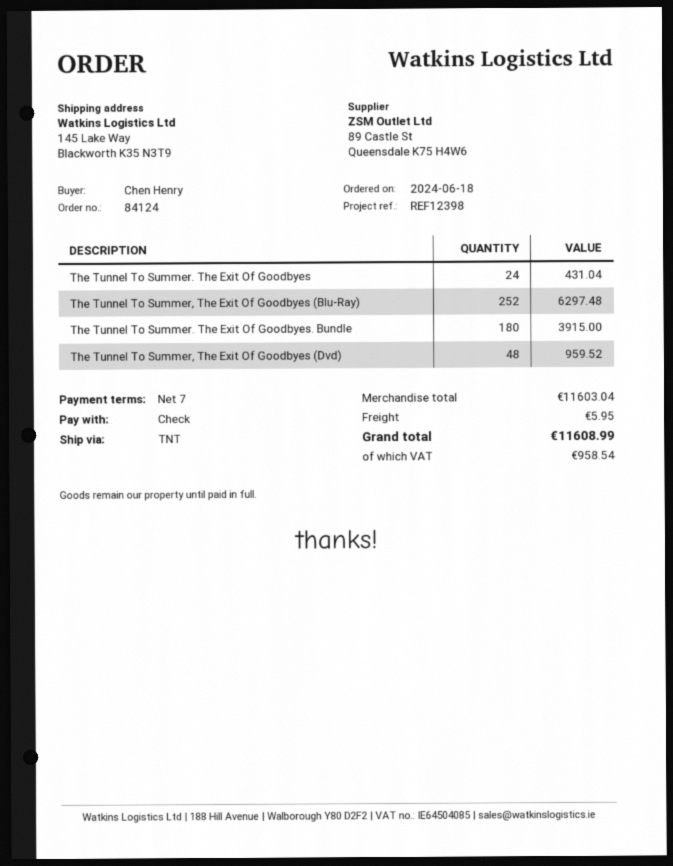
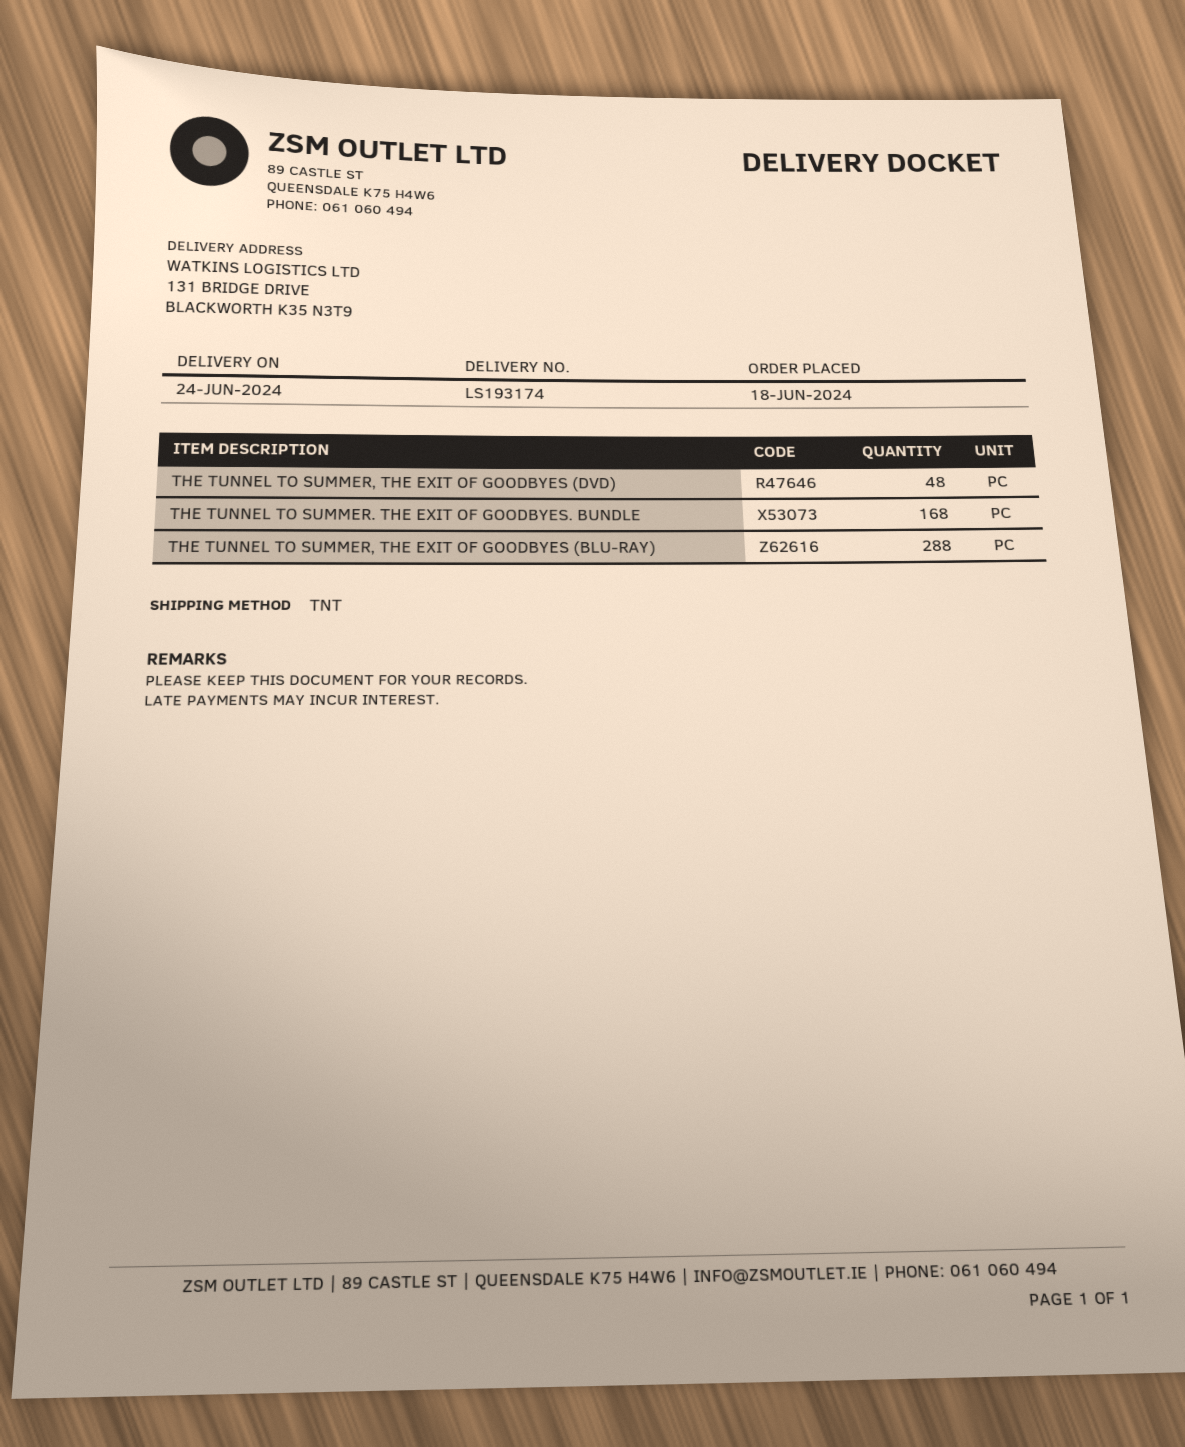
ship to: 145 Lake Way, Blackworth K35 N3T9 -> 131 BRIDGE DRIVE, BLACKWORTH K35 N3T9
The Tunnel To Summer. The Exit Of Goodbyes: 24 -> none
The Tunnel To Summer, The Exit Of Goodbyes (Blu-Ray): 252 -> 288
The Tunnel To Summer. The Exit Of Goodbyes. Bundle: 180 -> 168

